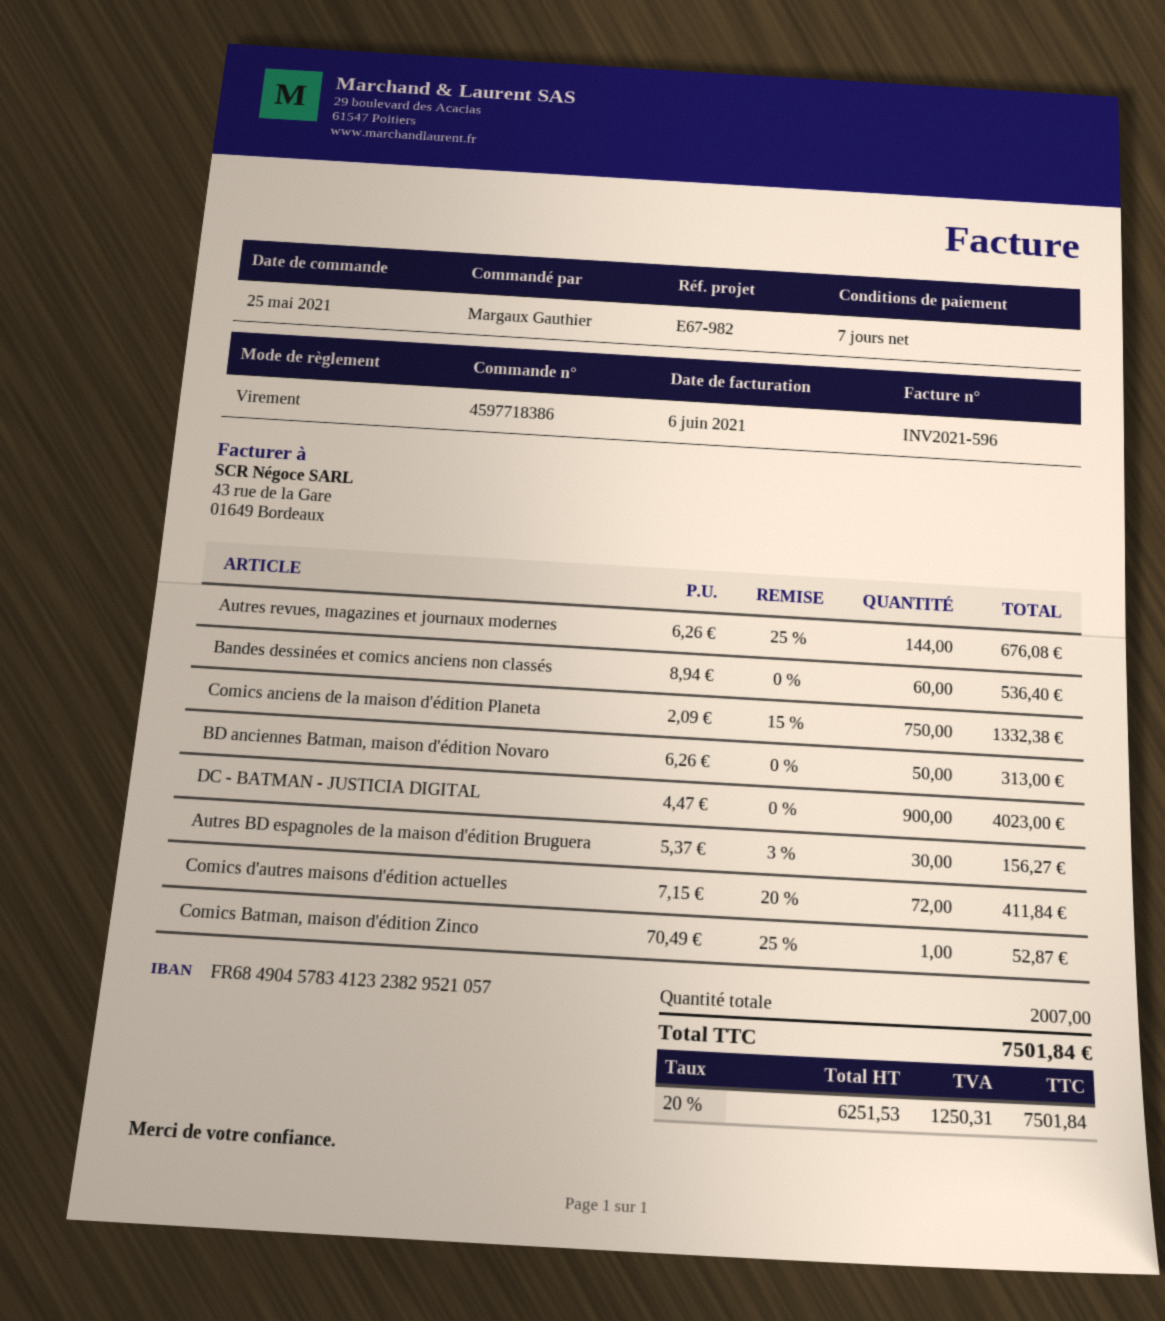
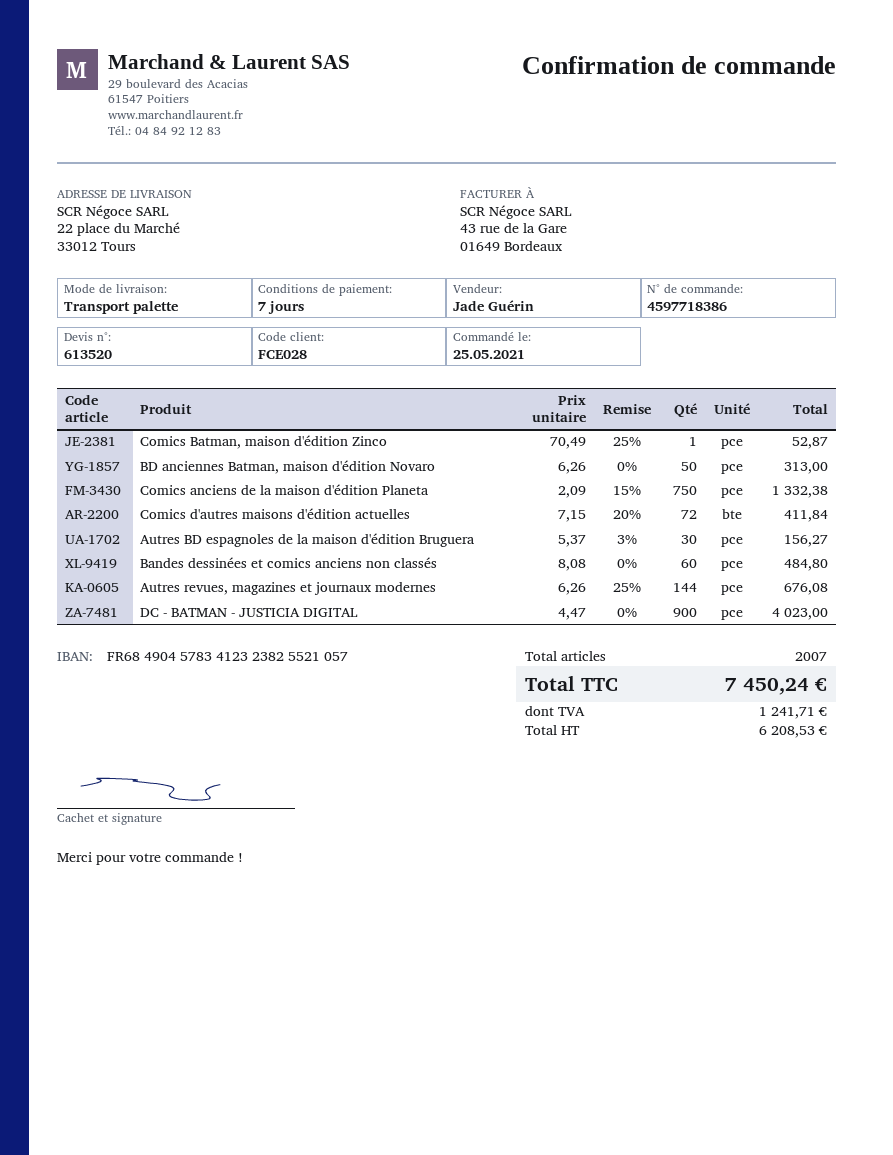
bank account: FR6849045783412323829521057 -> FR6849045783412323825521057
Bandes dessinées et comics anciens non classés: 60 x 8.94 = 536.40 -> 60 x 8.08 = 484.80
net: 6251.53 -> 6208.53
tax: 1250.31 -> 1241.71
total: 7501.84 -> 7450.24

